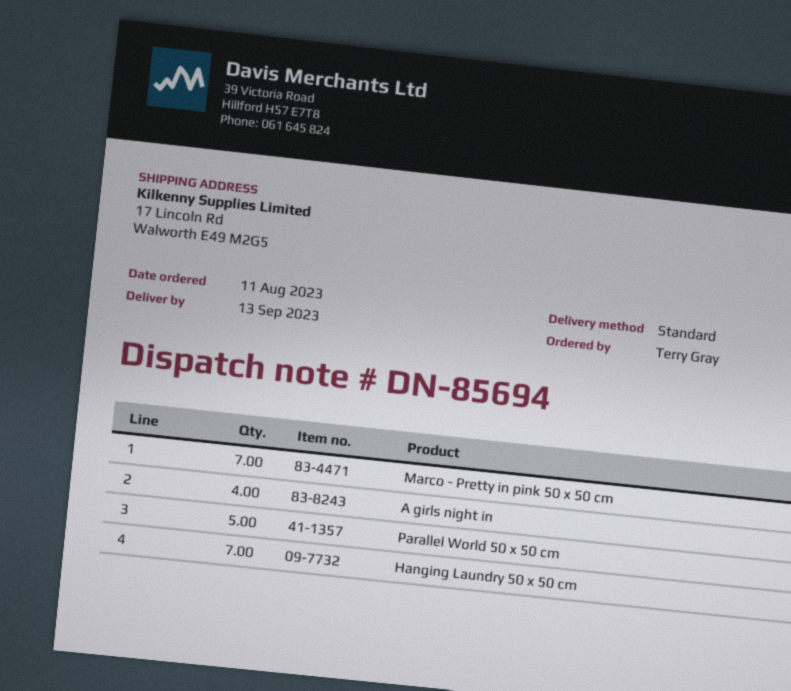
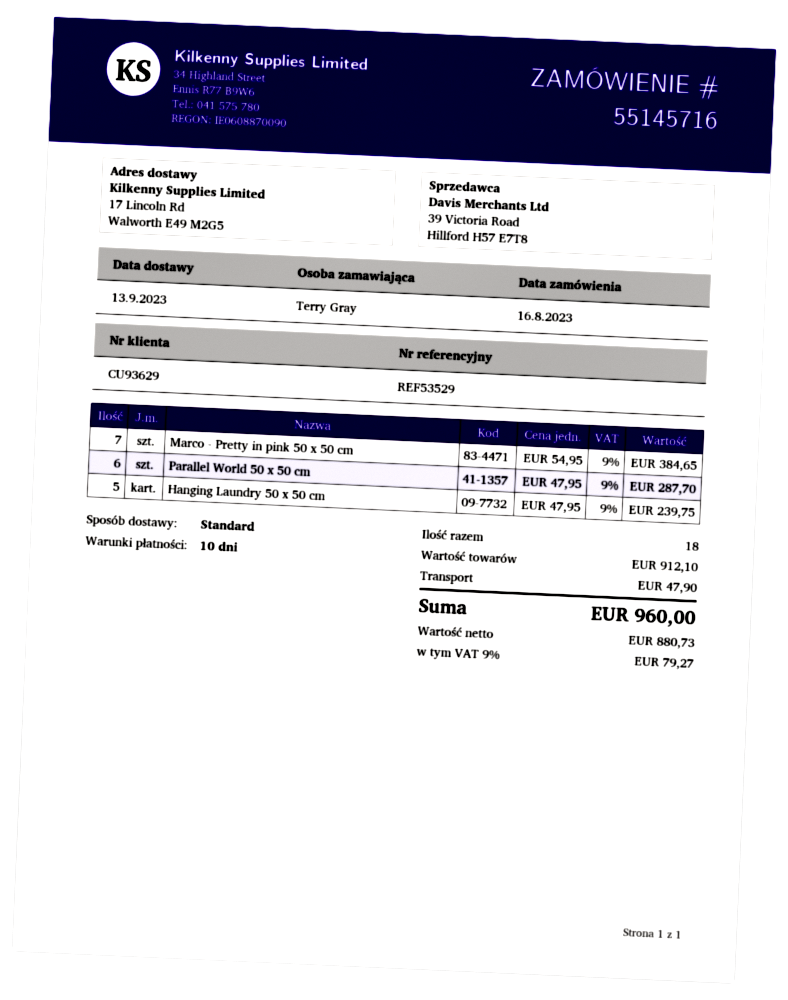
order date: 2023-08-11 -> 2023-08-16
A girls night in: 4 -> none
Parallel World 50 x 50 cm: 5 -> 6
Hanging Laundry 50 x 50 cm: 7 -> 5

